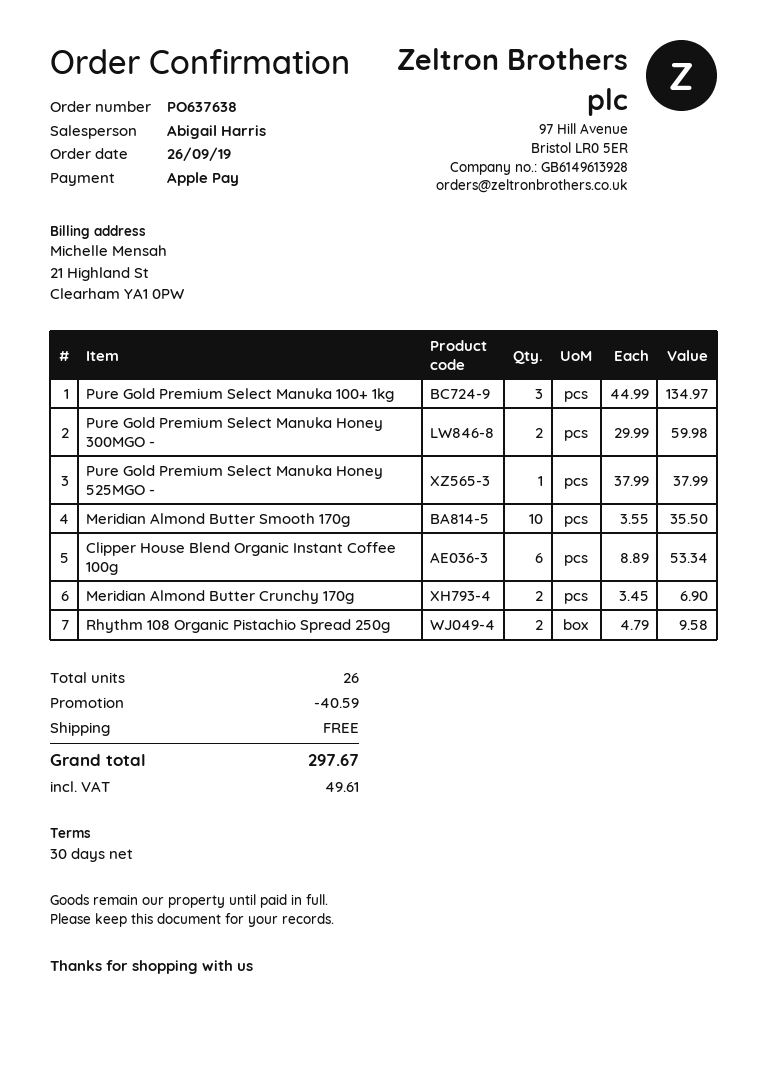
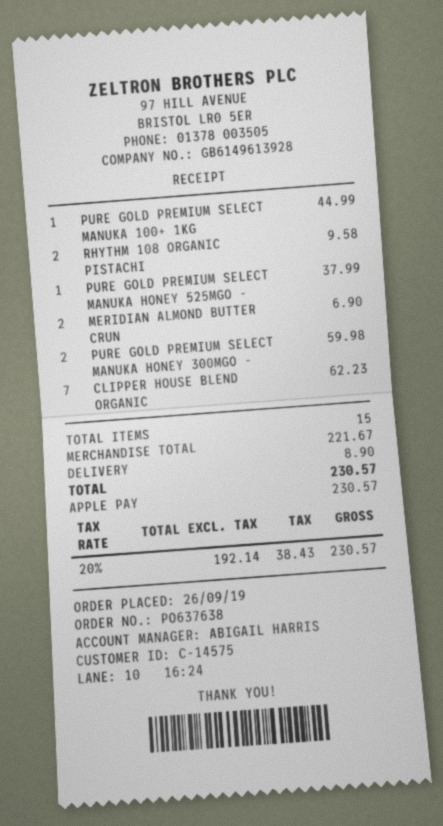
Pure Gold Premium Select Manuka 100+ 1kg: 3 for 134.97 -> 1 for 44.99
Meridian Almond Butter Smooth 170g: 10 for 35.50 -> none
Clipper House Blend Organic Instant Coffee 100g: 6 for 53.34 -> 7 for 62.23
total quantity: 26 -> 15
discount: 40.59 -> none
shipping: 0.00 -> 8.90
tax: 49.61 -> 38.43
total: 297.67 -> 230.57

